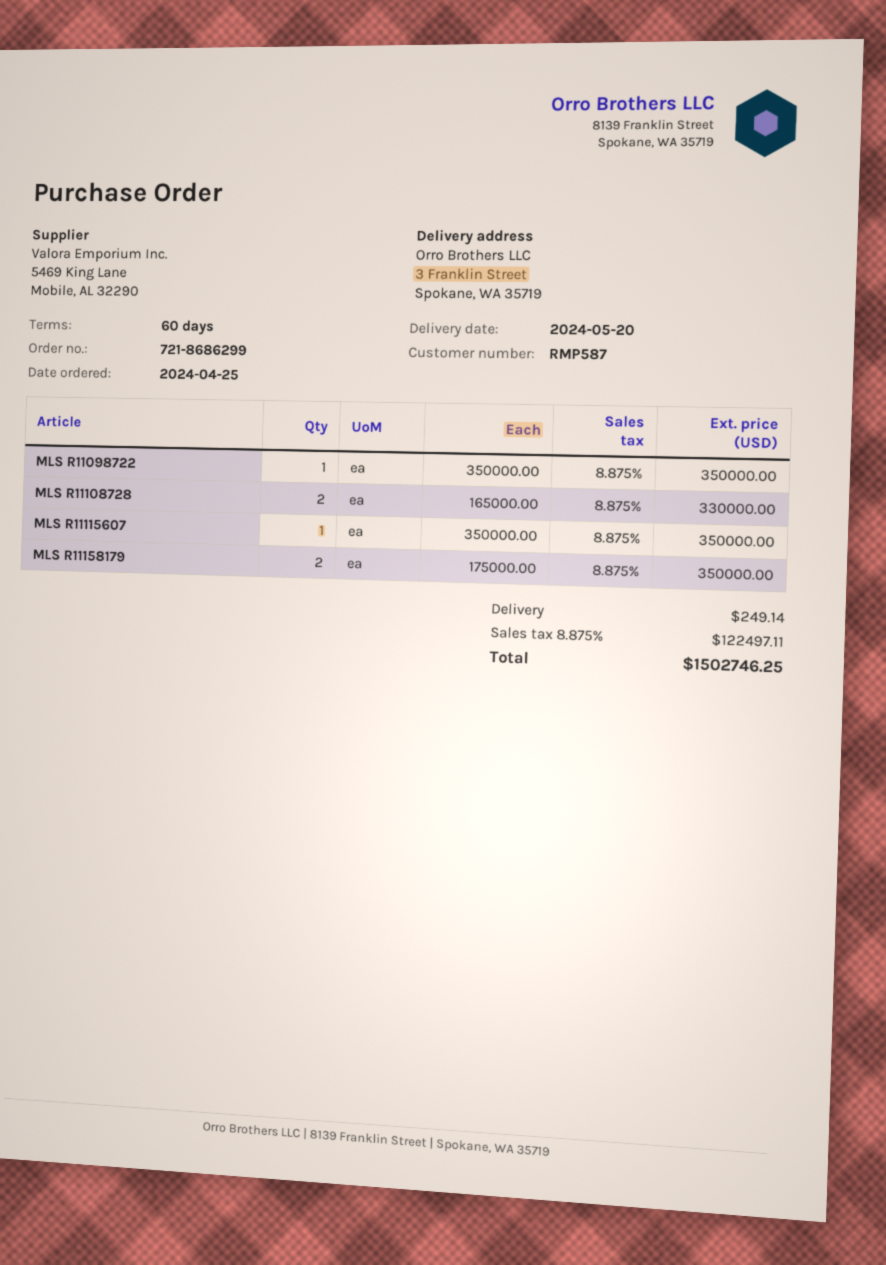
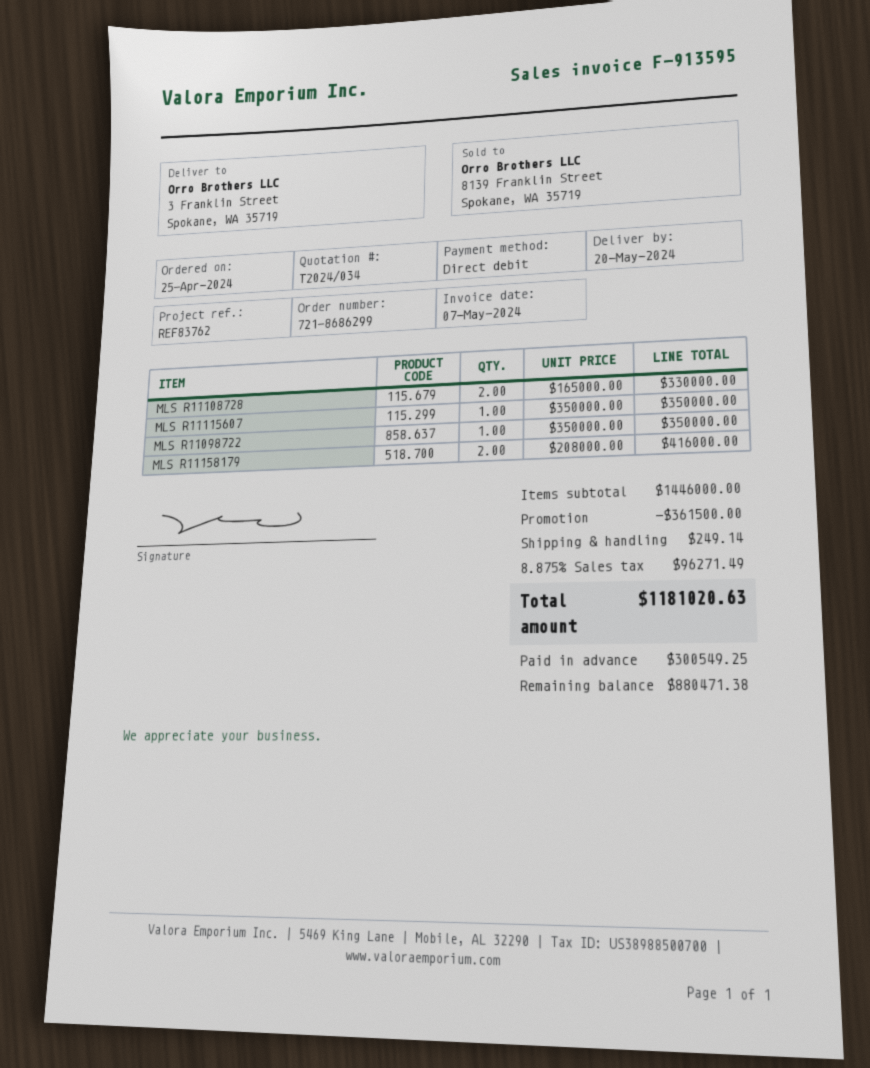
MLS R11158179: 2 x 175000.00 = 350000.00 -> 2 x 208000.00 = 416000.00
discount: none -> 361500.00
tax: 8.875% = 122497.11 -> 8.875% = 96271.49
total: 1502746.25 -> 1181020.63

